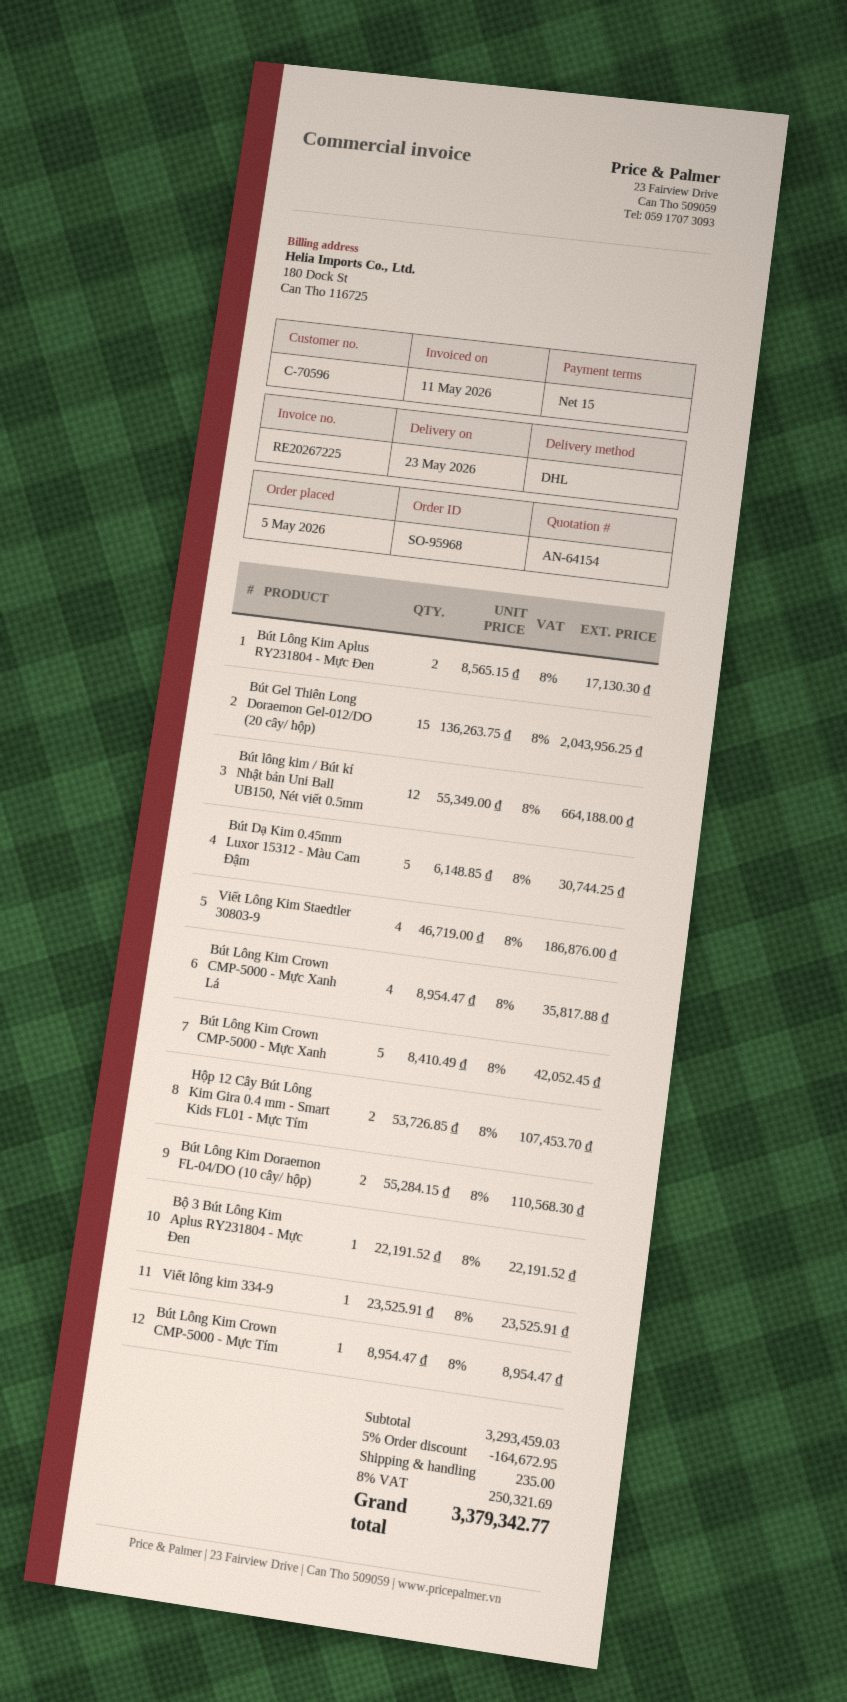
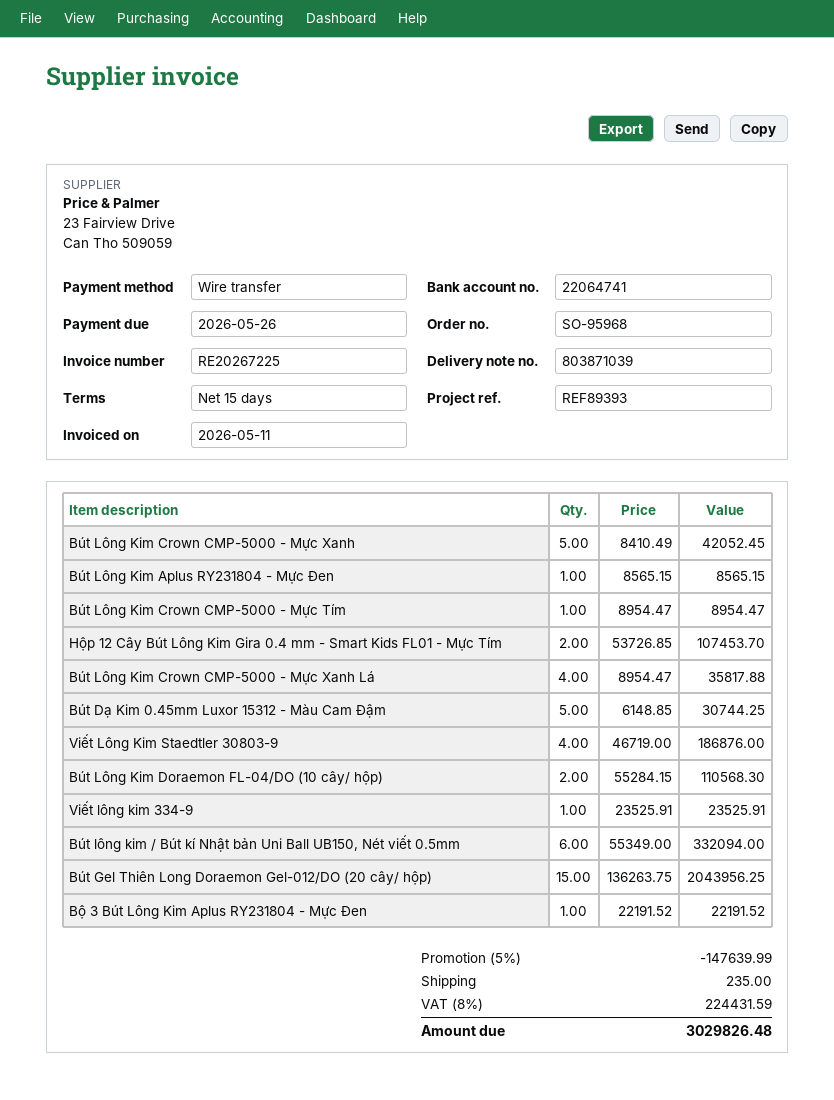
Bút Lông Kim Aplus RY231804 - Mực Đen: 2 x 8565.15 = 17130.30 -> 1 x 8565.15 = 8565.15
Bút lông kim / Bút kí Nhật bản Uni Ball UB150, Nét viết 0.5mm: 12 x 55349.00 = 664188.00 -> 6 x 55349.00 = 332094.00
discount: 5% = 164672.95 -> 5% = 147639.99
tax: 8% = 250321.69 -> 8% = 224431.59
total: 3379342.77 -> 3029826.48

